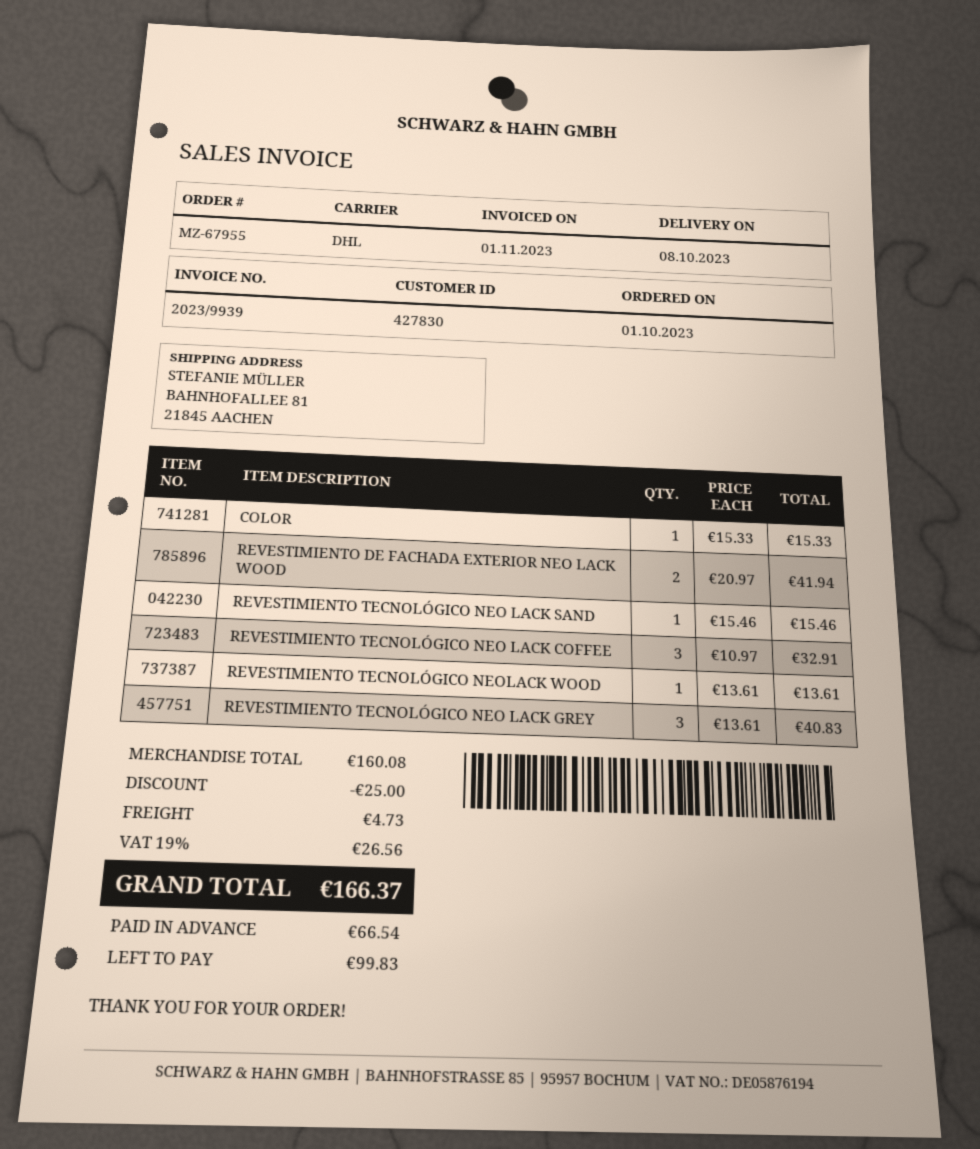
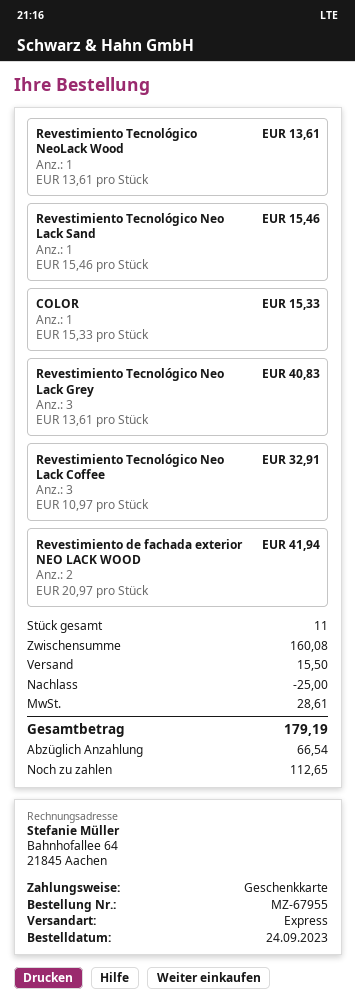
order date: 2023-10-01 -> 2023-09-24
shipping method: DHL -> express
shipping: 4.73 -> 15.50
tax: 26.56 -> 28.61
total: 166.37 -> 179.19
balance: 99.83 -> 112.65

